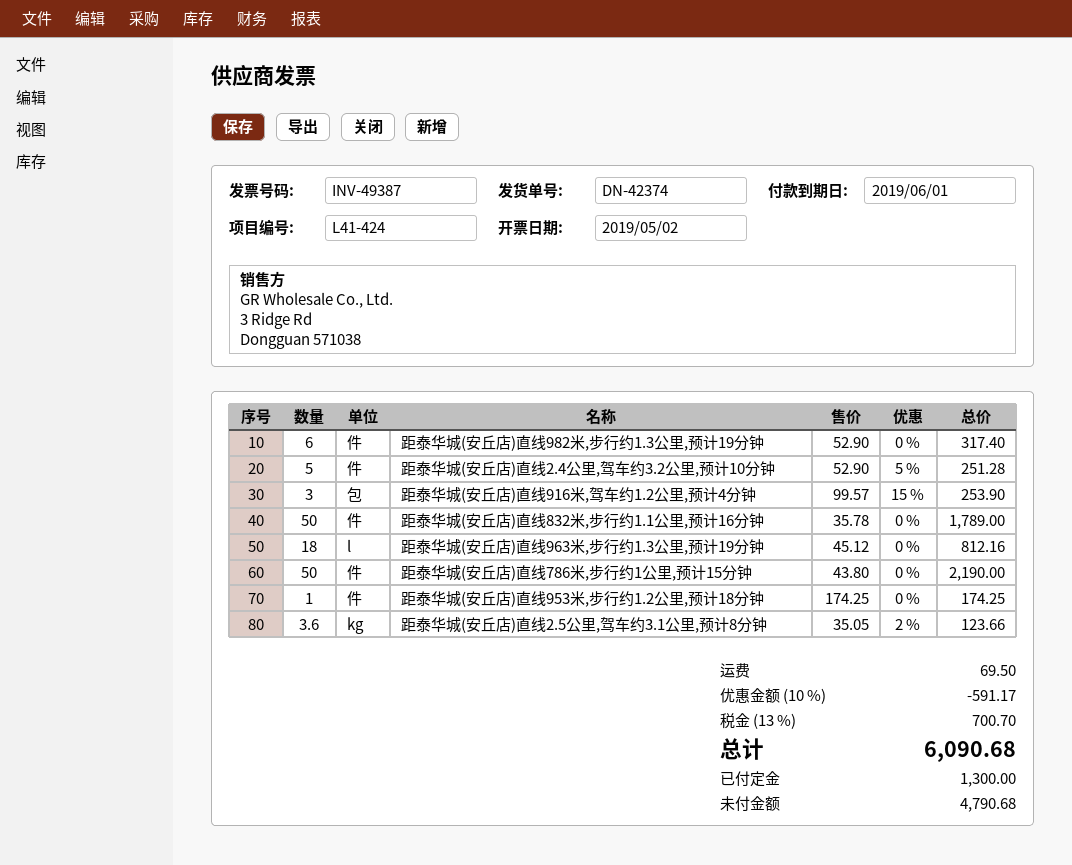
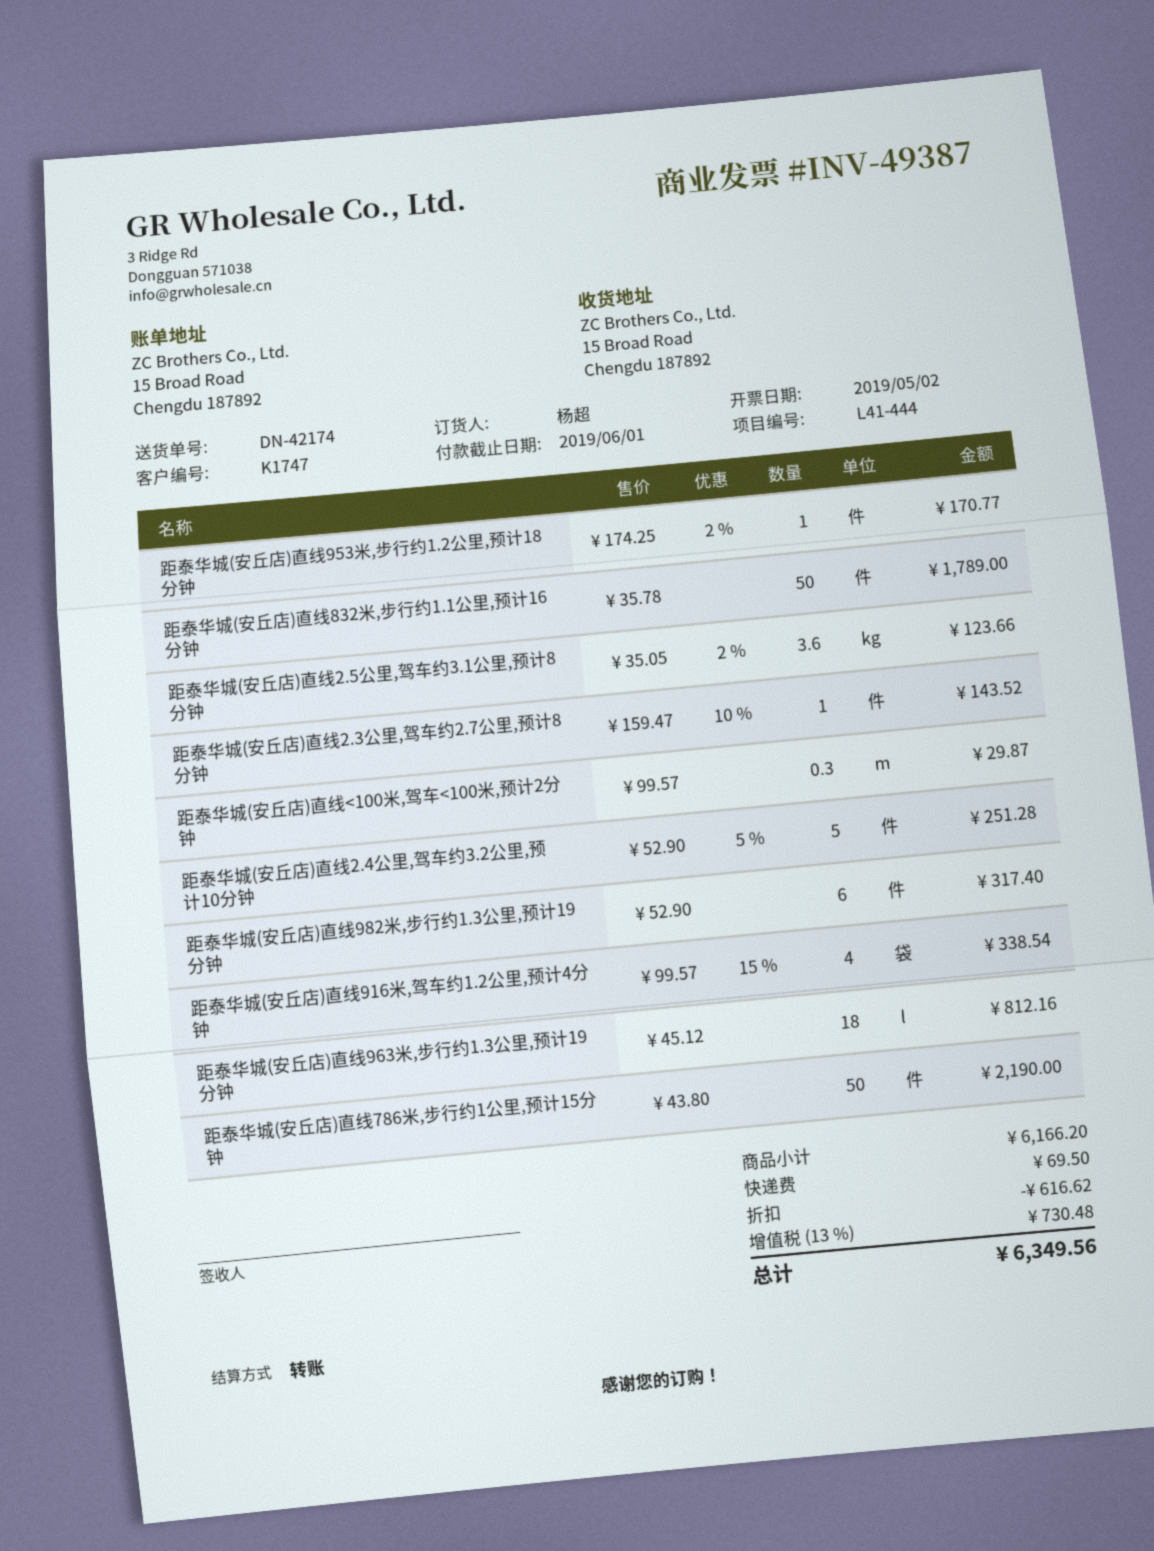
delivery note number: DN-42374 -> DN-42174
reference: L41-424 -> L41-444
距泰华城(安丘店)直线916米,驾车约1.2公里,预计4分钟: 3 x 99.57 - 15% = 253.90 -> 4 x 99.57 - 15% = 338.54
距泰华城(安丘店)直线953米,步行约1.2公里,预计18分钟: 1 x 174.25 = 174.25 -> 1 x 174.25 - 2% = 170.77
距泰华城(安丘店)直线2.3公里,驾车约2.7公里,预计8分钟: none -> 1 x 159.47 - 10% = 143.52
距泰华城(安丘店)直线<100米,驾车<100米,预计2分钟: none -> 0.3 x 99.57 = 29.87
discount: 591.17 -> 616.62
tax: 13% = 700.70 -> 13% = 730.48
total: 6090.68 -> 6349.56

